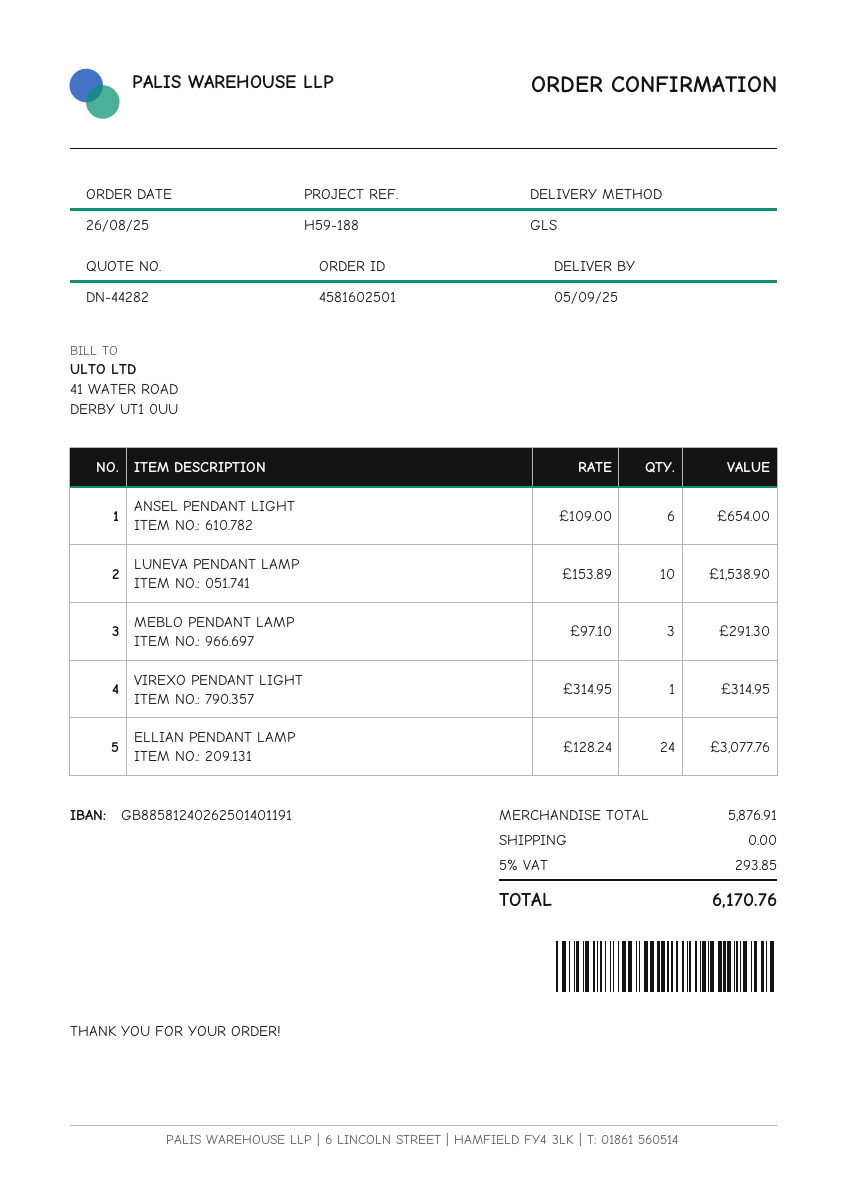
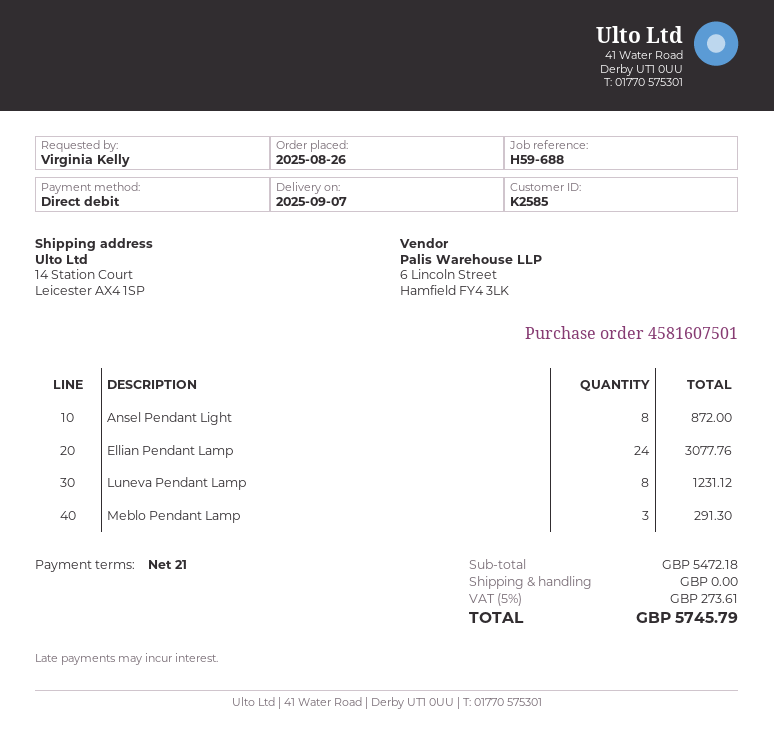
order number: 4581602501 -> 4581607501
delivery date: 2025-09-05 -> 2025-09-07
reference: H59-188 -> H59-688
ANSEL PENDANT LIGHT: 6 for 654.00 -> 8 for 872.00
LUNEVA PENDANT LAMP: 10 for 1538.90 -> 8 for 1231.12
VIREXO PENDANT LIGHT: 1 for 314.95 -> none
subtotal: 5876.91 -> 5472.18
tax: 5% = 293.85 -> 5% = 273.61
total: 6170.76 -> 5745.79

